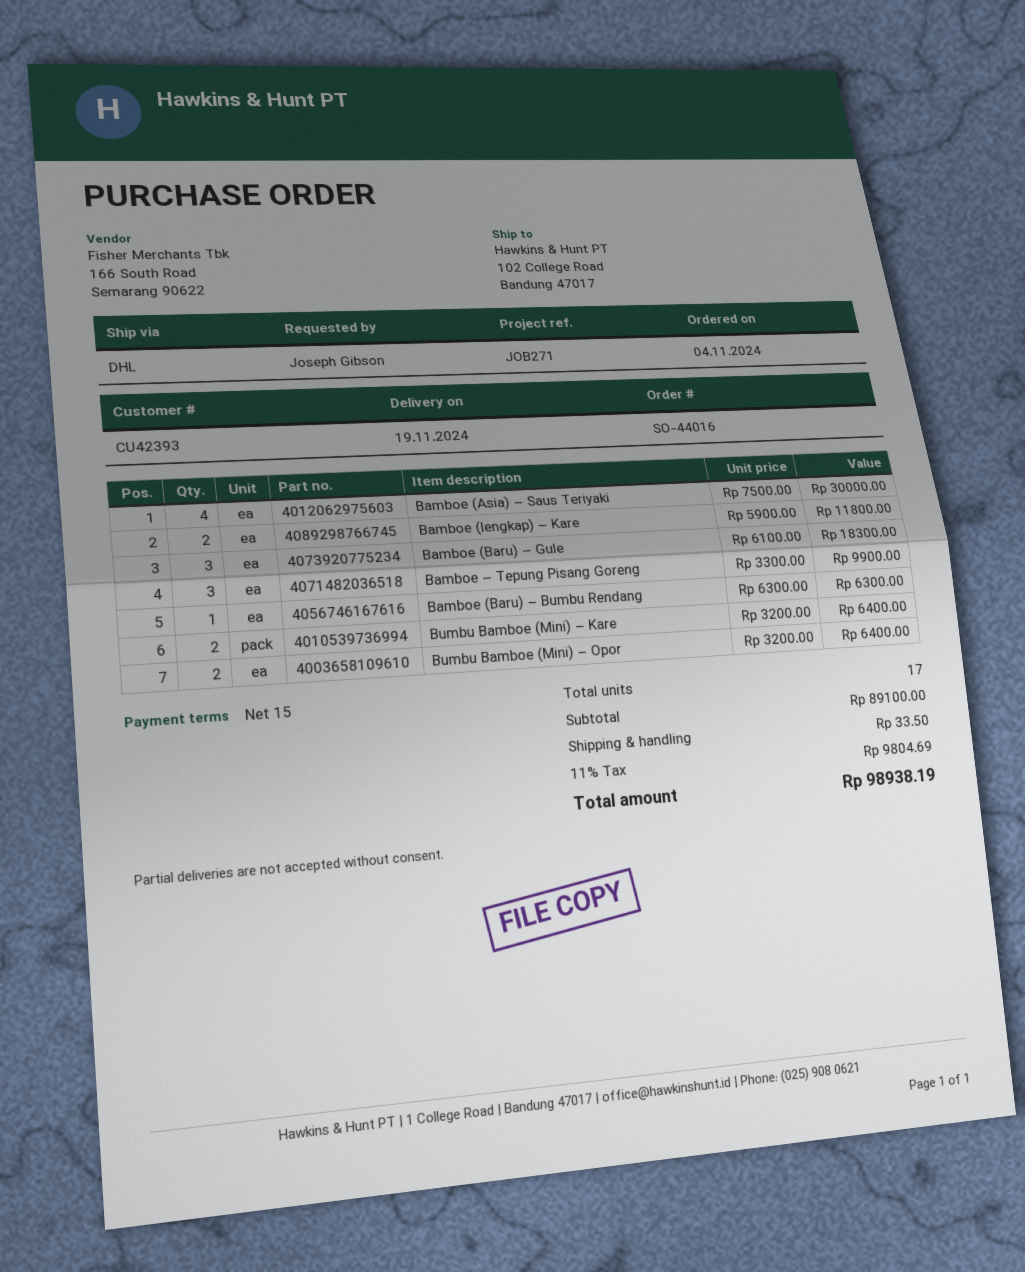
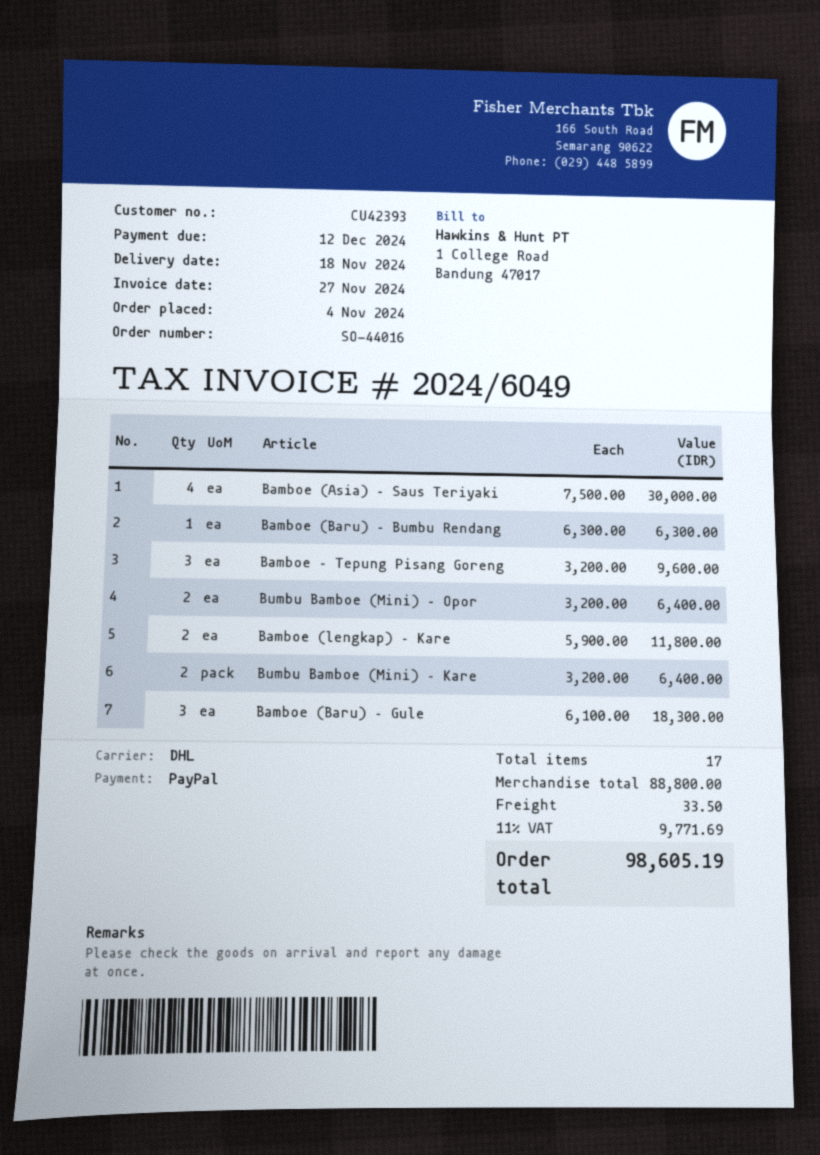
delivery date: 2024-11-19 -> 2024-11-18
Bamboe – Tepung Pisang Goreng: 3 x 3300.00 = 9900.00 -> 3 x 3200.00 = 9600.00
subtotal: 89100.00 -> 88800.00
tax: 11% = 9804.69 -> 11% = 9771.69
total: 98938.19 -> 98605.19

